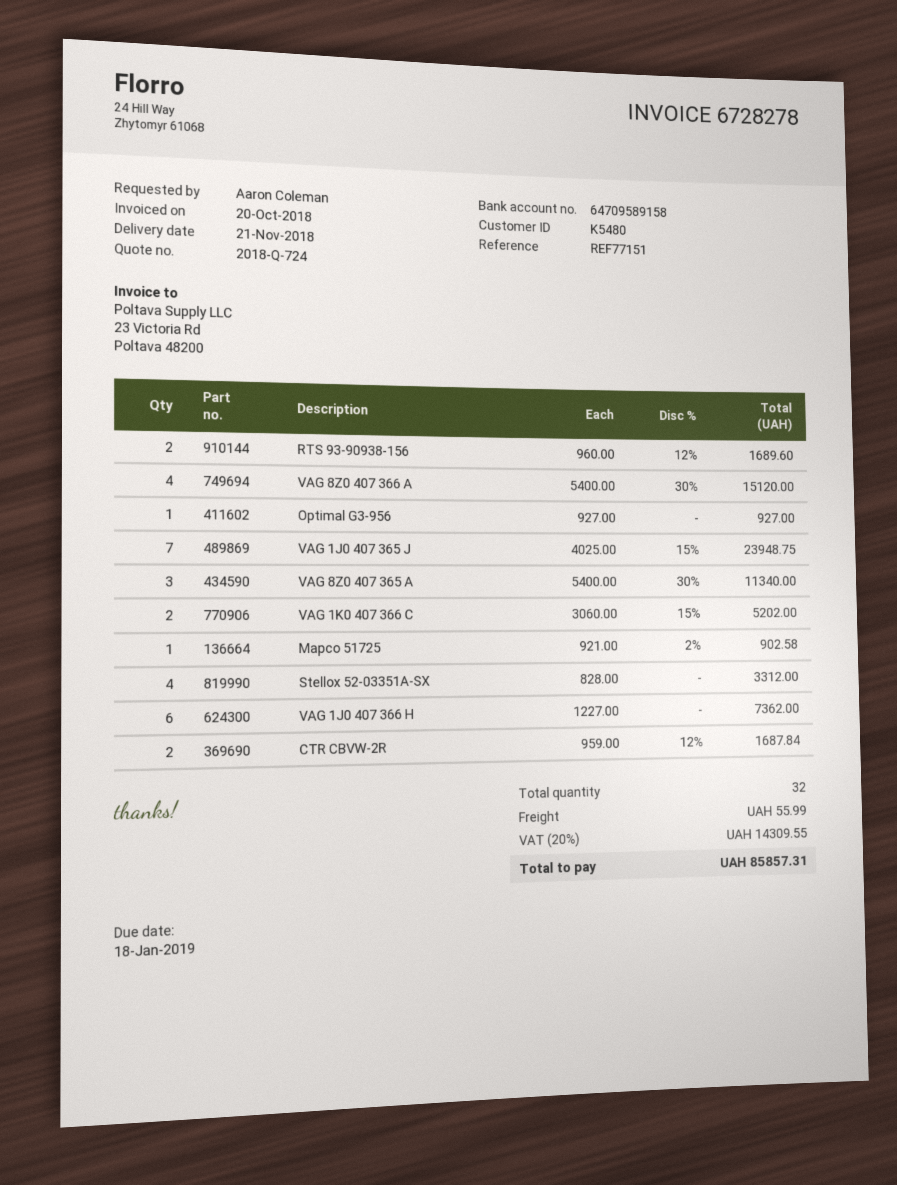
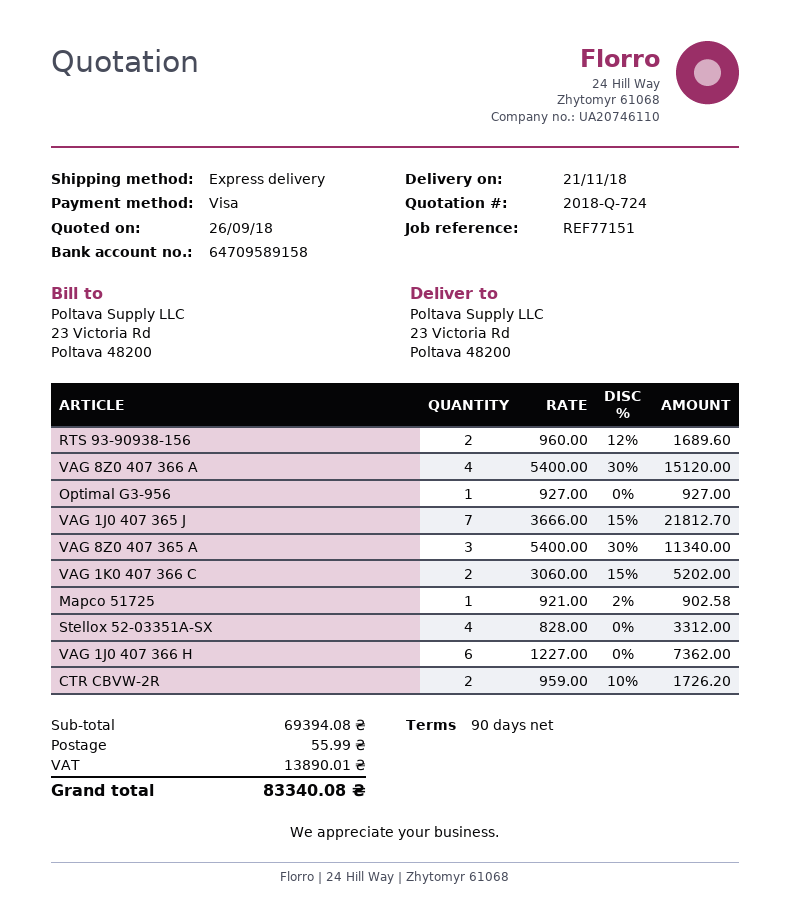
VAG 1J0 407 365 J: 7 x 4025.00 - 15% = 23948.75 -> 7 x 3666.00 - 15% = 21812.70
CTR CBVW-2R: 2 x 959.00 - 12% = 1687.84 -> 2 x 959.00 - 10% = 1726.20
tax: 14309.55 -> 13890.01
total: 85857.31 -> 83340.08

